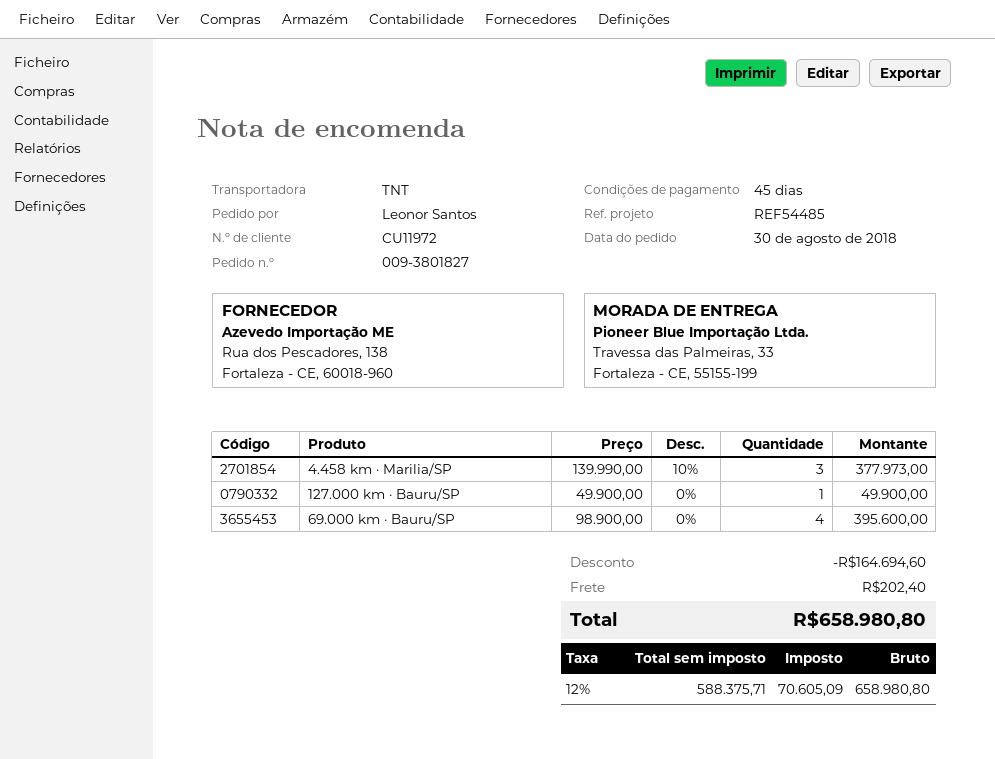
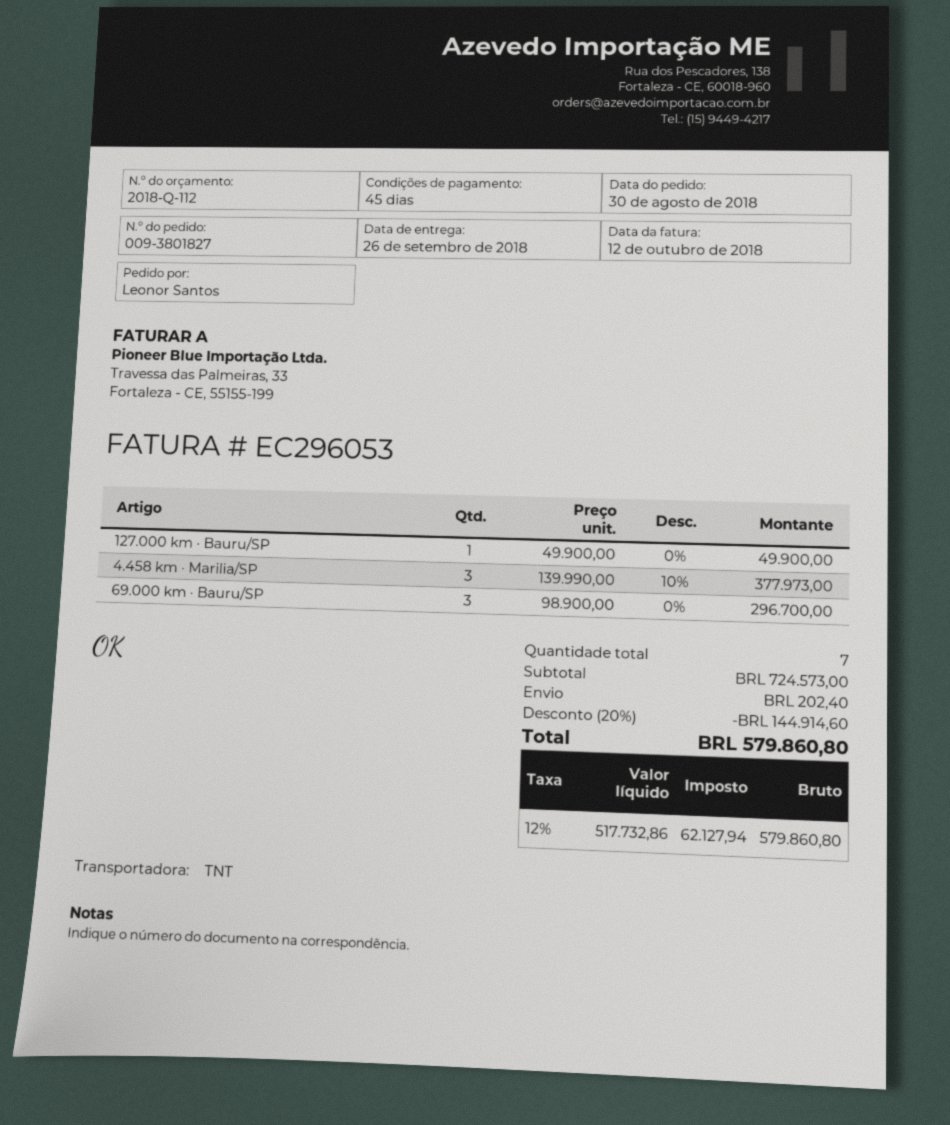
69.000 km · Bauru/SP: 4 x 98900.00 = 395600.00 -> 3 x 98900.00 = 296700.00
discount: 164694.60 -> 144914.60
net: 588375.71 -> 517732.86
tax: 12% = 70605.09 -> 12% = 62127.94
total: 658980.80 -> 579860.80

